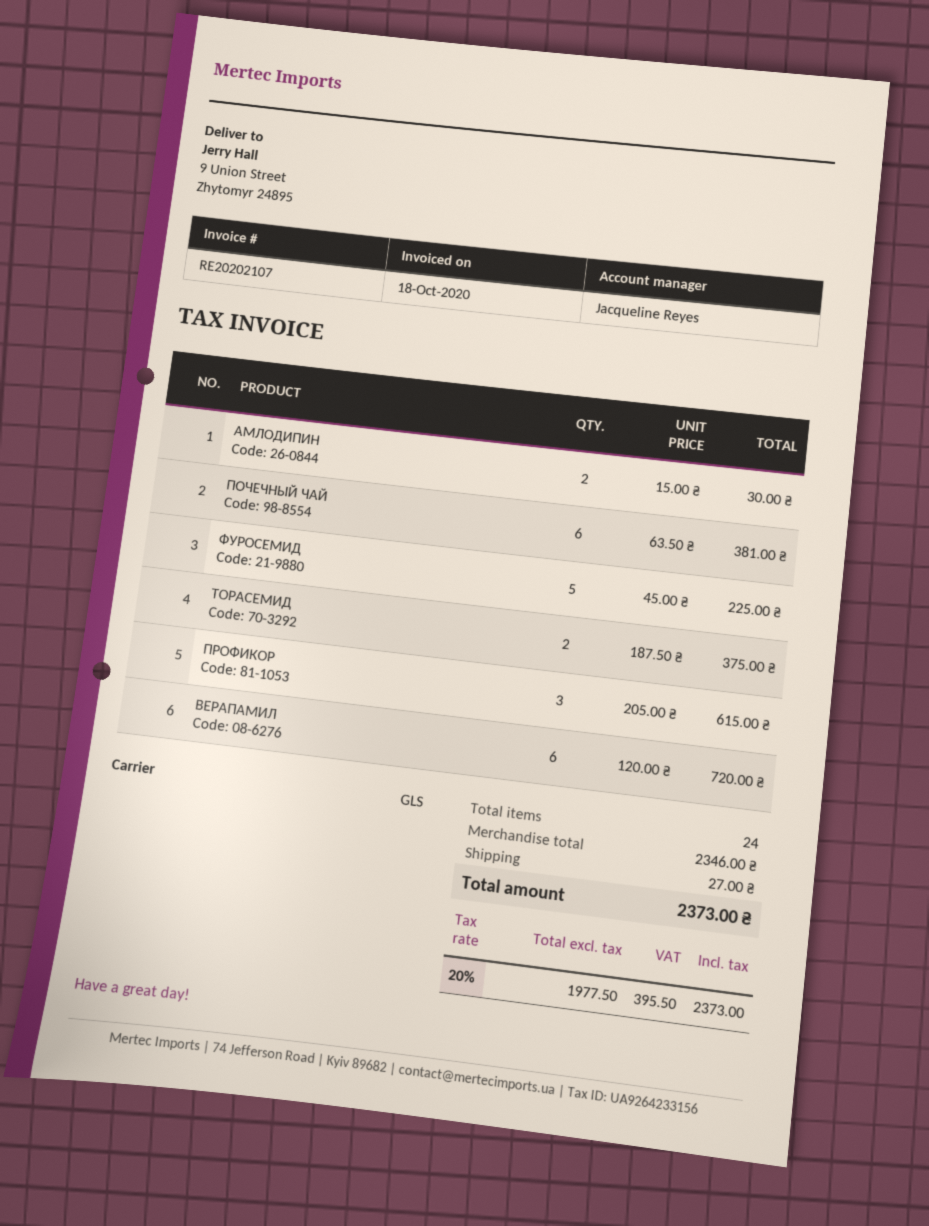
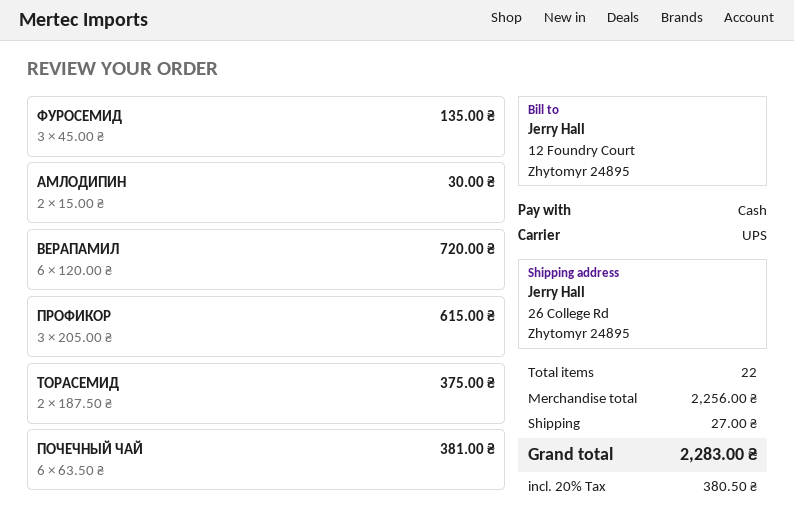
shipping method: GLS -> UPS
ship to: 9 Union Street, Zhytomyr 24895 -> 26 College Rd, Zhytomyr 24895
ФУРОСЕМИД: 5 x 45.00 = 225.00 -> 3 x 45.00 = 135.00
total quantity: 24 -> 22
subtotal: 2346.00 -> 2256.00
tax: 20% = 395.50 -> 20% = 380.50
total: 2373.00 -> 2283.00

